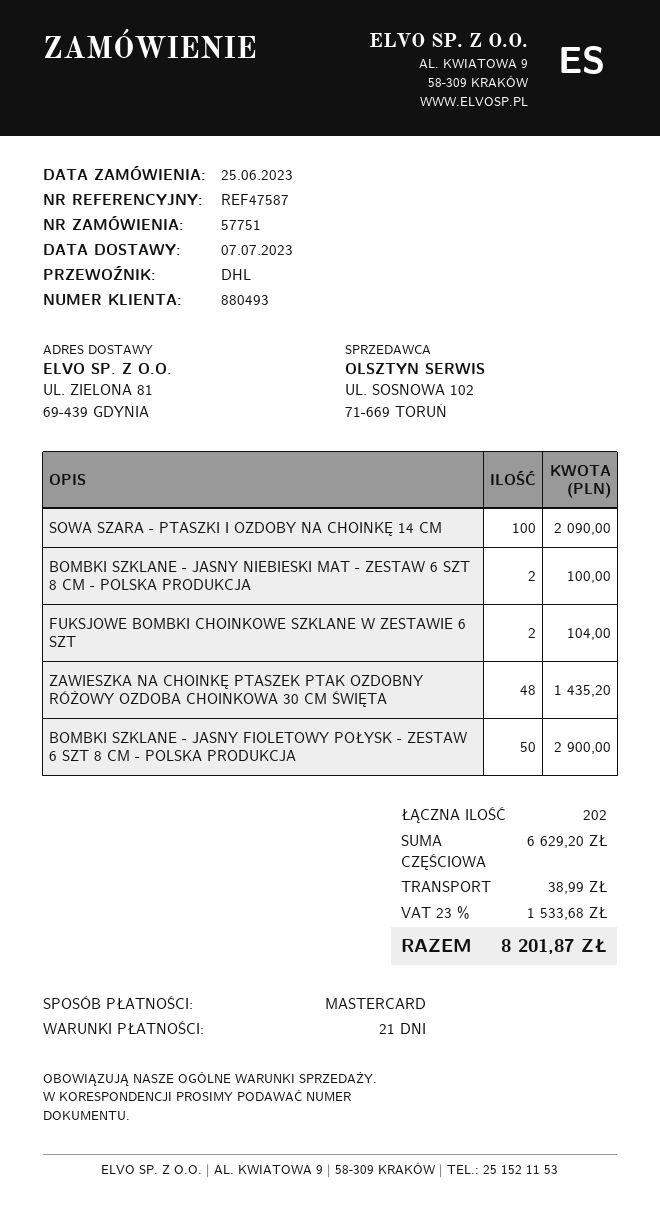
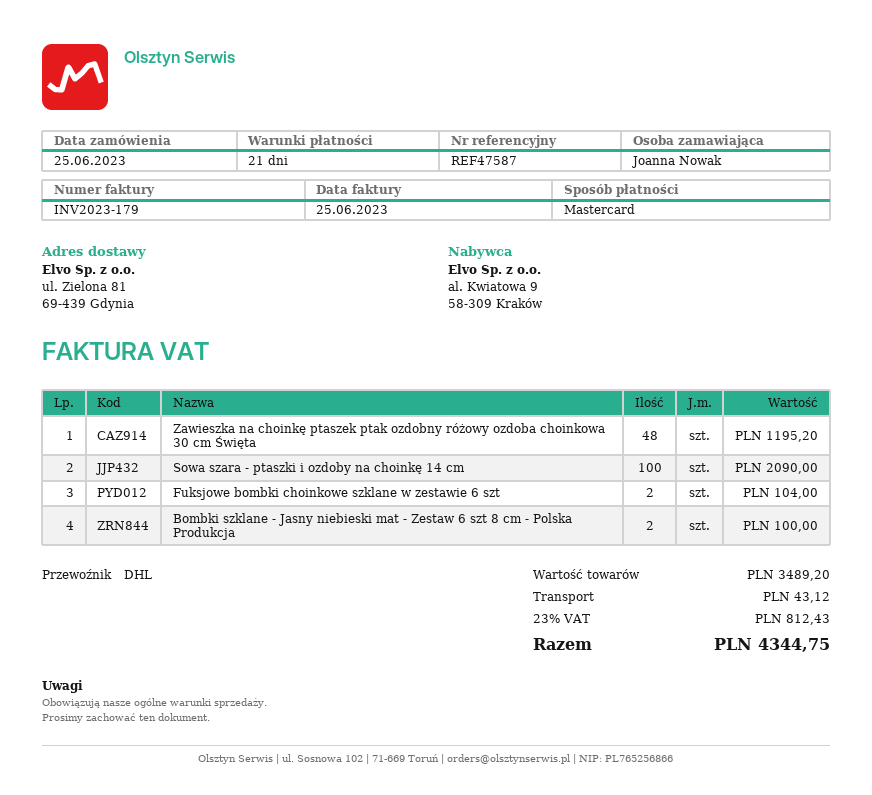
ZAWIESZKA NA CHOINKĘ PTASZEK PTAK OZDOBNY RÓŻOWY OZDOBA CHOINKOWA 30 CM ŚWIĘTA: 48 for 1435.20 -> 48 for 1195.20
BOMBKI SZKLANE - JASNY FIOLETOWY POŁYSK - ZESTAW 6 SZT 8 CM - POLSKA PRODUKCJA: 50 for 2900.00 -> none
subtotal: 6629.20 -> 3489.20
shipping: 38.99 -> 43.12
tax: 23% = 1533.68 -> 23% = 812.43
total: 8201.87 -> 4344.75

